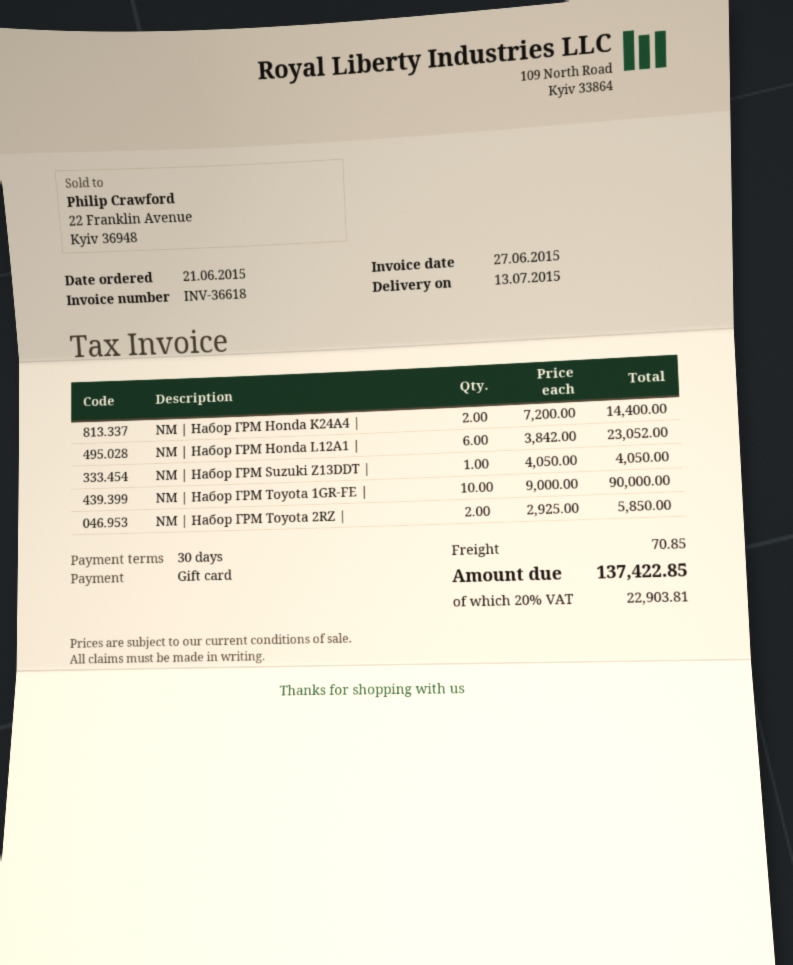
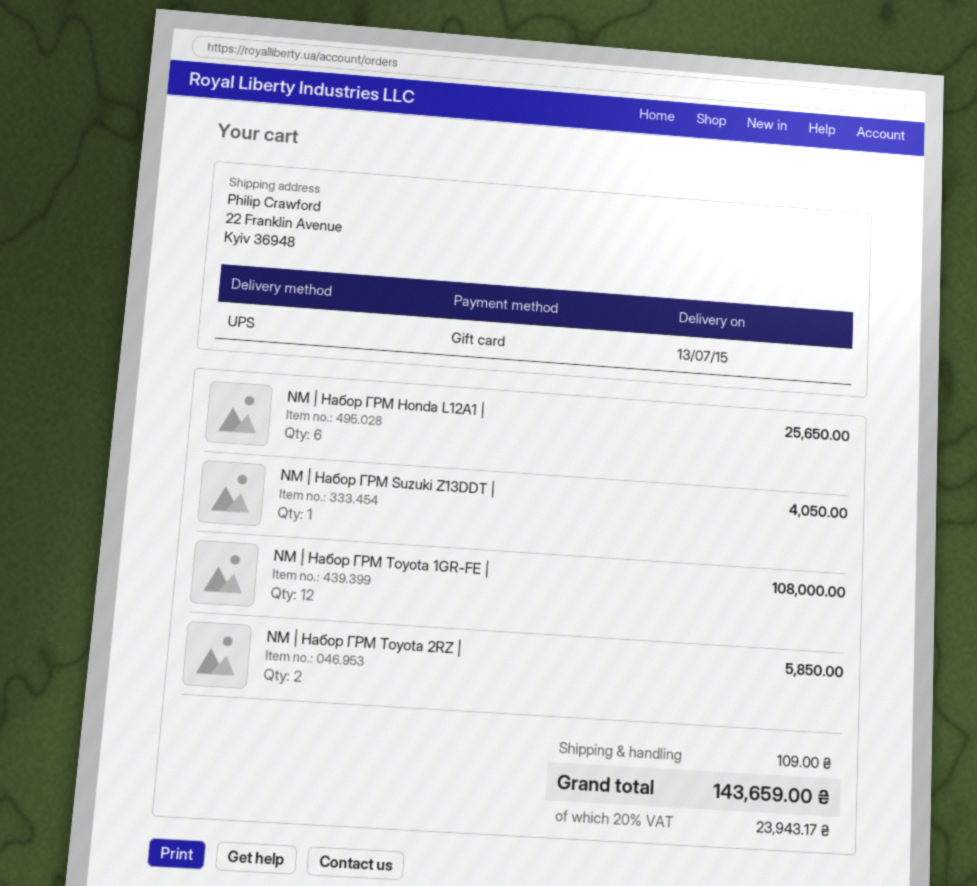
NM | Набор ГРМ Honda K24A4 |: 2 for 14400.00 -> none
NM | Набор ГРМ Honda L12A1 |: 6 for 23052.00 -> 6 for 25650.00
NM | Набор ГРМ Toyota 1GR-FE |: 10 for 90000.00 -> 12 for 108000.00
shipping: 70.85 -> 109.00
tax: 20% = 22903.81 -> 20% = 23943.17
total: 137422.85 -> 143659.00

